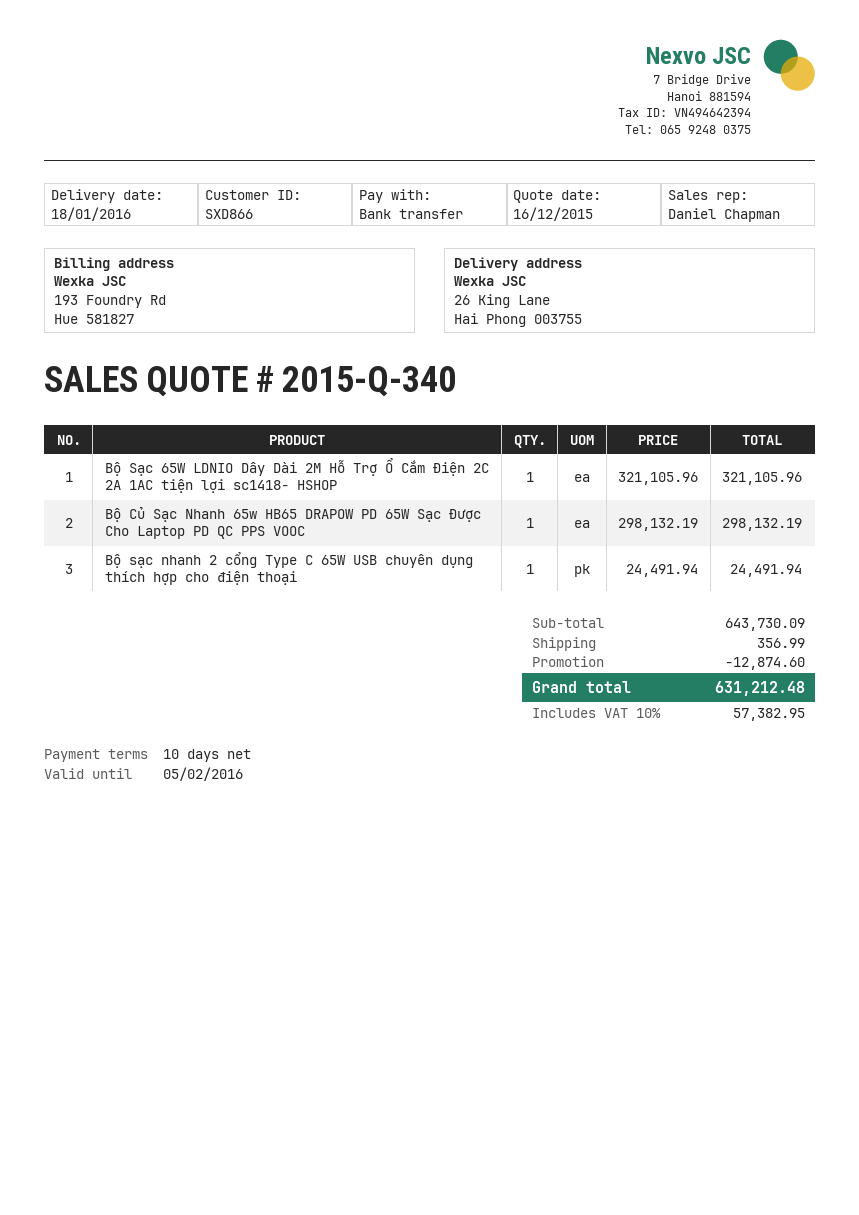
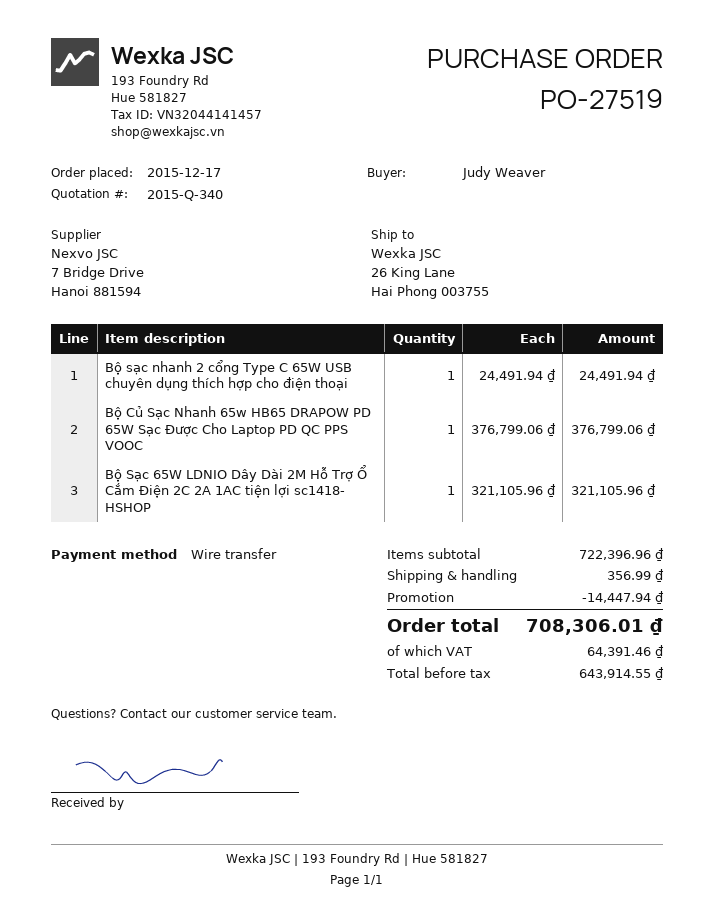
Bộ Củ Sạc Nhanh 65w HB65 DRAPOW PD 65W Sạc Được Cho Laptop PD QC PPS VOOC: 1 x 298132.19 = 298132.19 -> 1 x 376799.06 = 376799.06
subtotal: 643730.09 -> 722396.96
discount: 12874.60 -> 14447.94
tax: 57382.95 -> 64391.46
total: 631212.48 -> 708306.01

